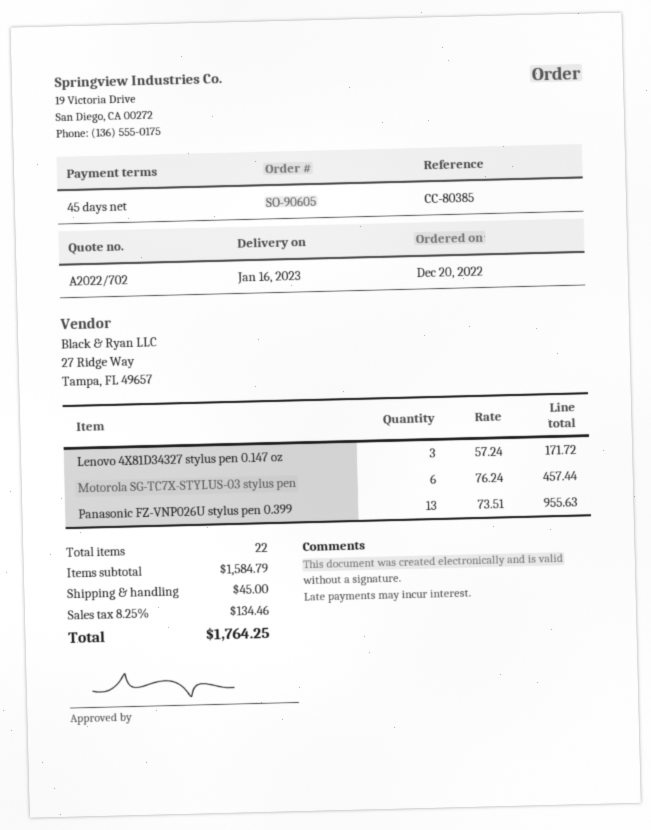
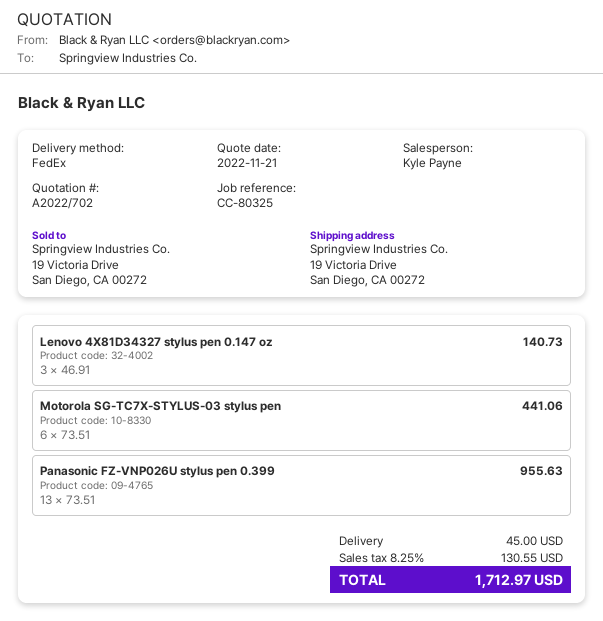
reference: CC-80385 -> CC-80325
Lenovo 4X81D34327 stylus pen 0.147 oz: 3 x 57.24 = 171.72 -> 3 x 46.91 = 140.73
Motorola SG-TC7X-STYLUS-03 stylus pen: 6 x 76.24 = 457.44 -> 6 x 73.51 = 441.06
tax: 8.25% = 134.46 -> 8.25% = 130.55
total: 1764.25 -> 1712.97

